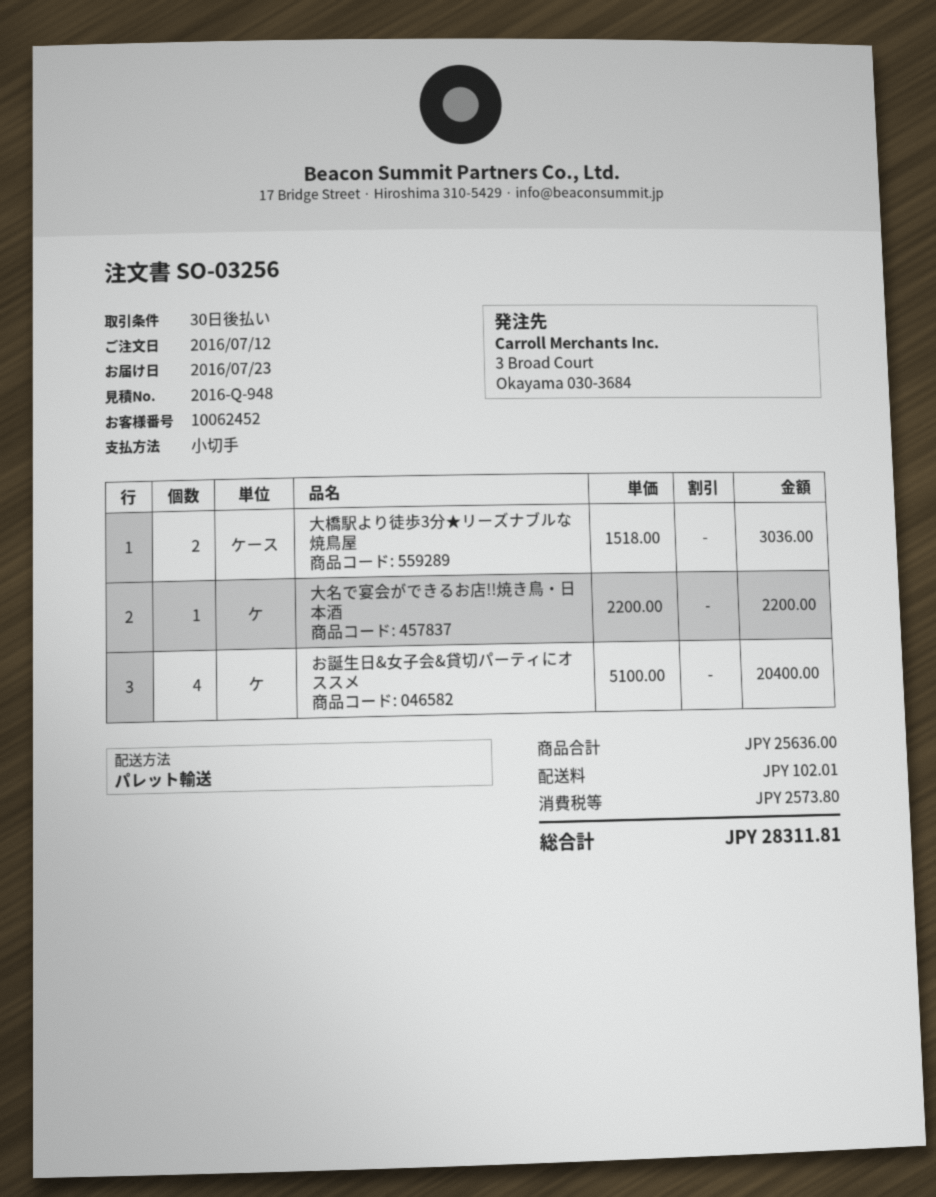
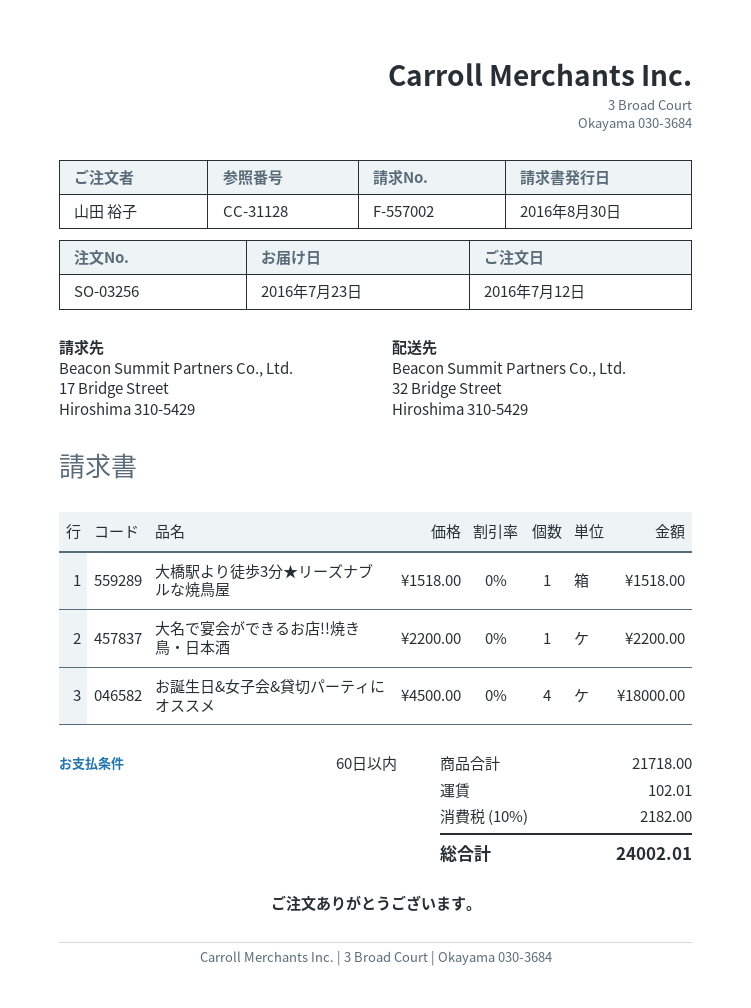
payment terms: 30 days -> 60 days
大橋駅より徒歩3分★リーズナブルな焼鳥屋: 2 x 1518.00 = 3036.00 -> 1 x 1518.00 = 1518.00
お誕生日&女子会&貸切パーティにオススメ: 4 x 5100.00 = 20400.00 -> 4 x 4500.00 = 18000.00
subtotal: 25636.00 -> 21718.00
tax: 2573.80 -> 2182.00
total: 28311.81 -> 24002.01

